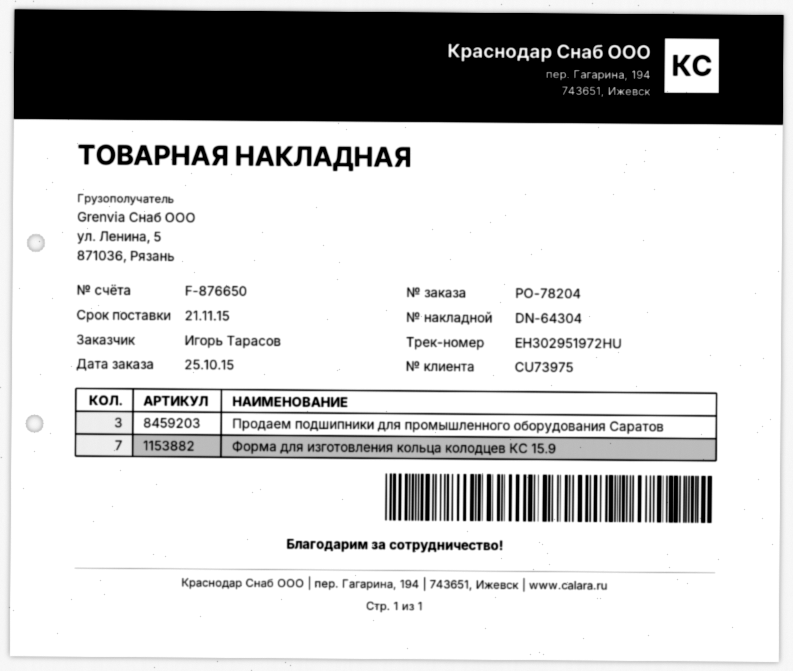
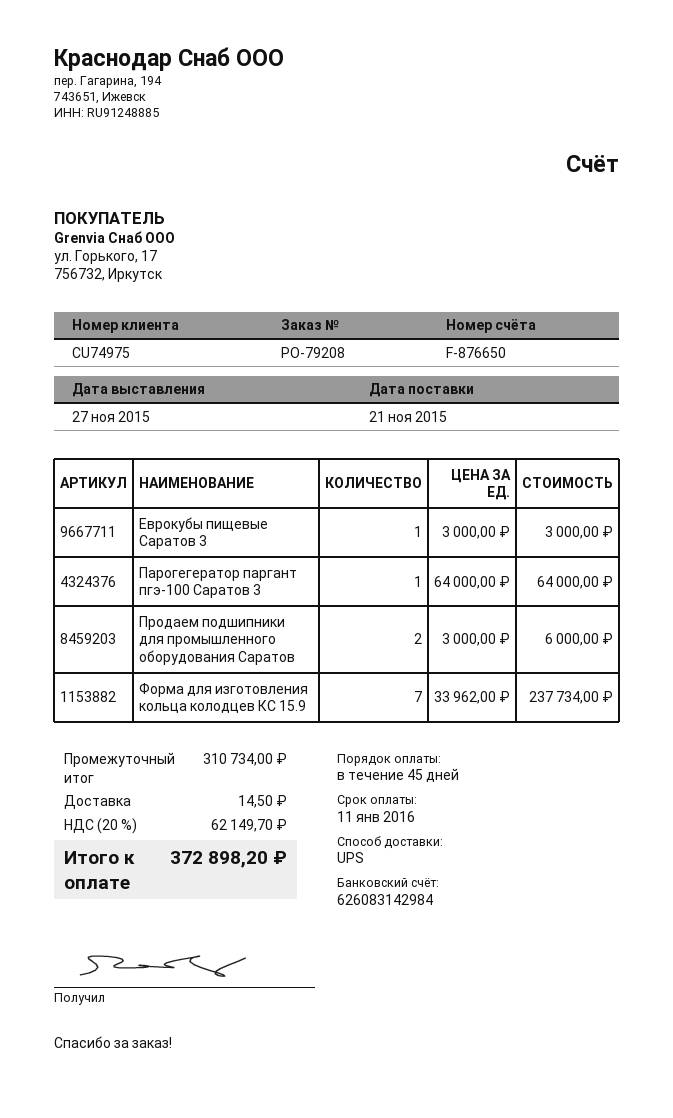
order number: PO-78204 -> PO-79208
customer number: CU73975 -> CU74975
Продаем подшипники для промышленного оборудования Саратов: 3 -> 2
Еврокубы пищевые Саратов 3: none -> 1
Парогегератор паргант пгэ-100 Саратов 3: none -> 1

